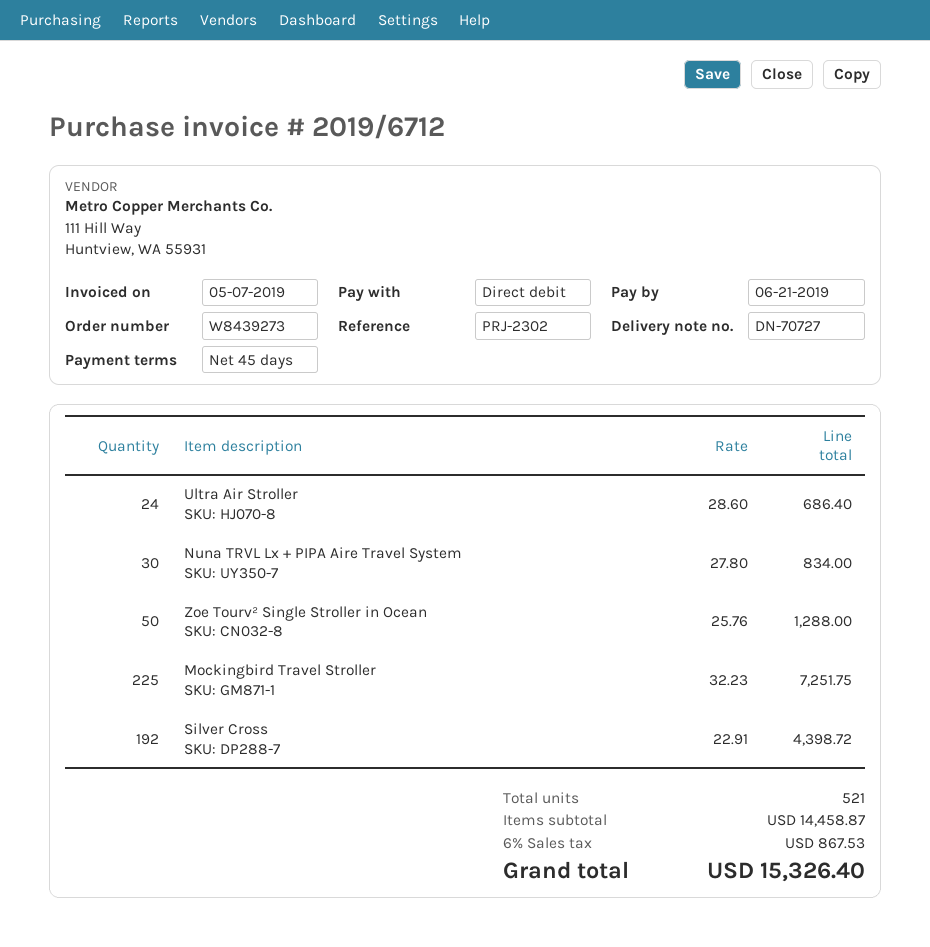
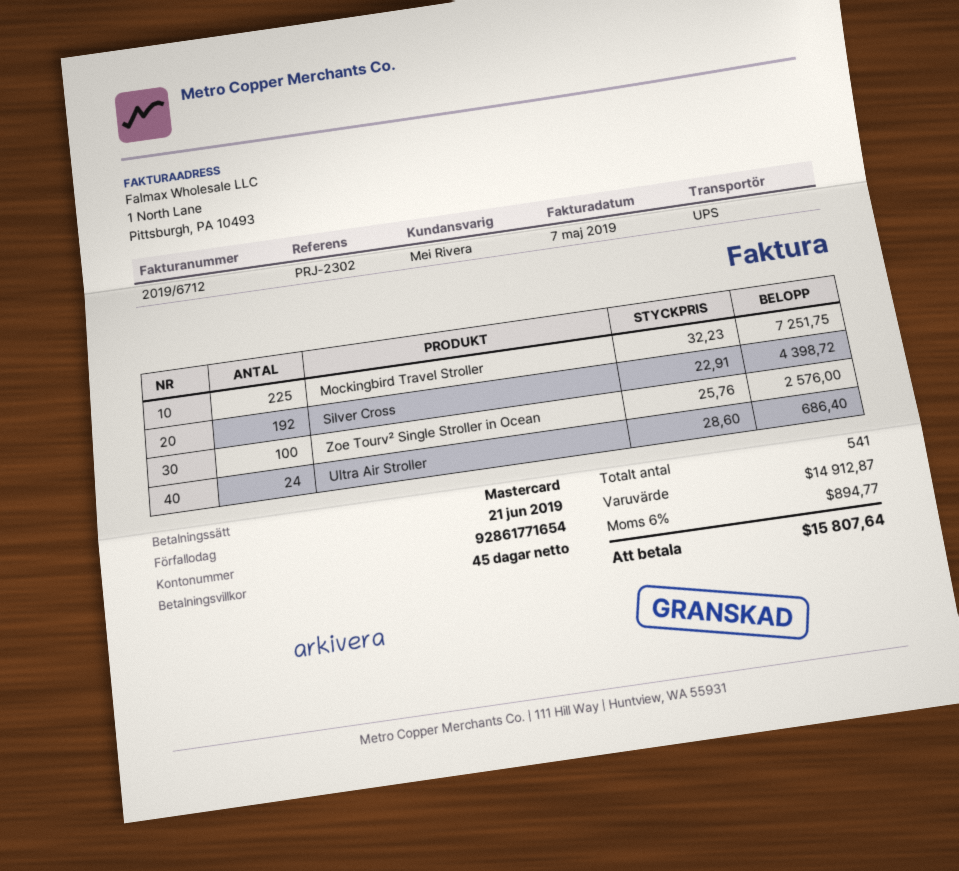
payment method: direct debit -> Mastercard
Nuna TRVL Lx + PIPA Aire Travel System: 30 x 27.80 = 834.00 -> none
Zoe Tourv² Single Stroller in Ocean: 50 x 25.76 = 1288.00 -> 100 x 25.76 = 2576.00
total quantity: 521 -> 541
subtotal: 14458.87 -> 14912.87
tax: 6% = 867.53 -> 6% = 894.77
total: 15326.40 -> 15807.64

